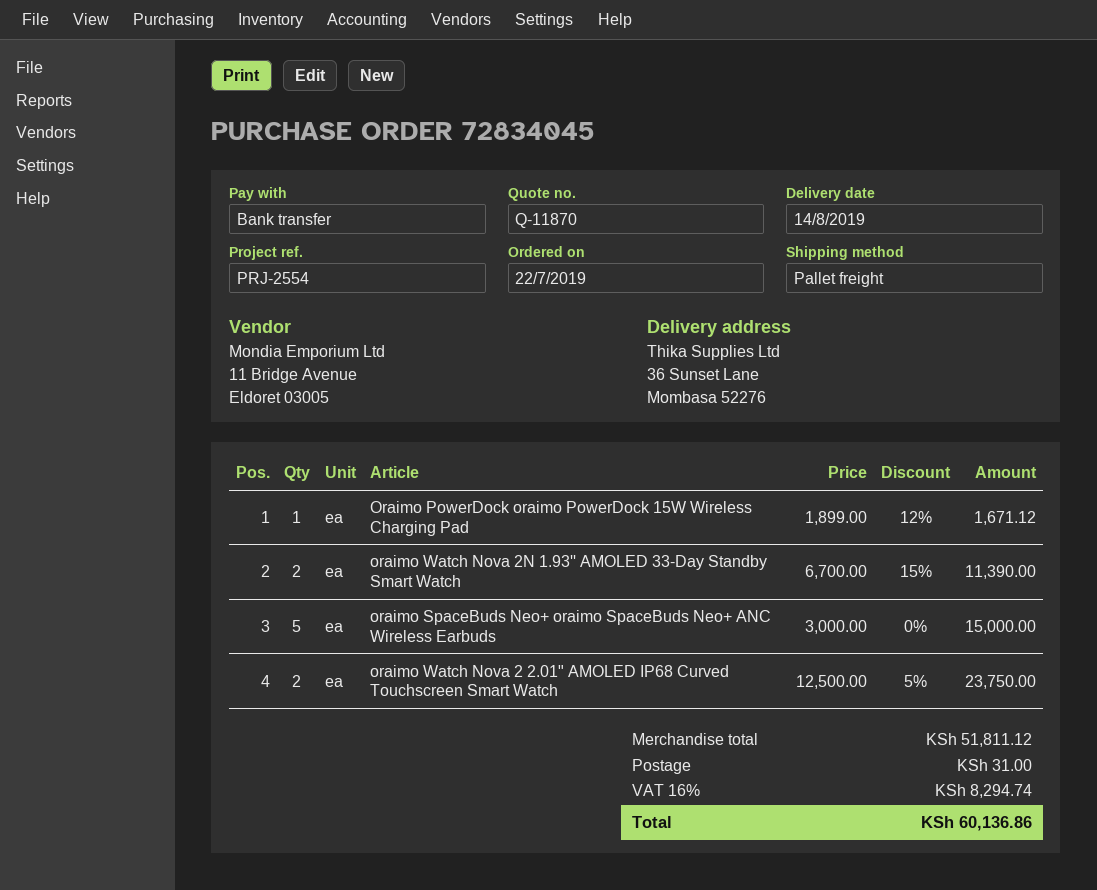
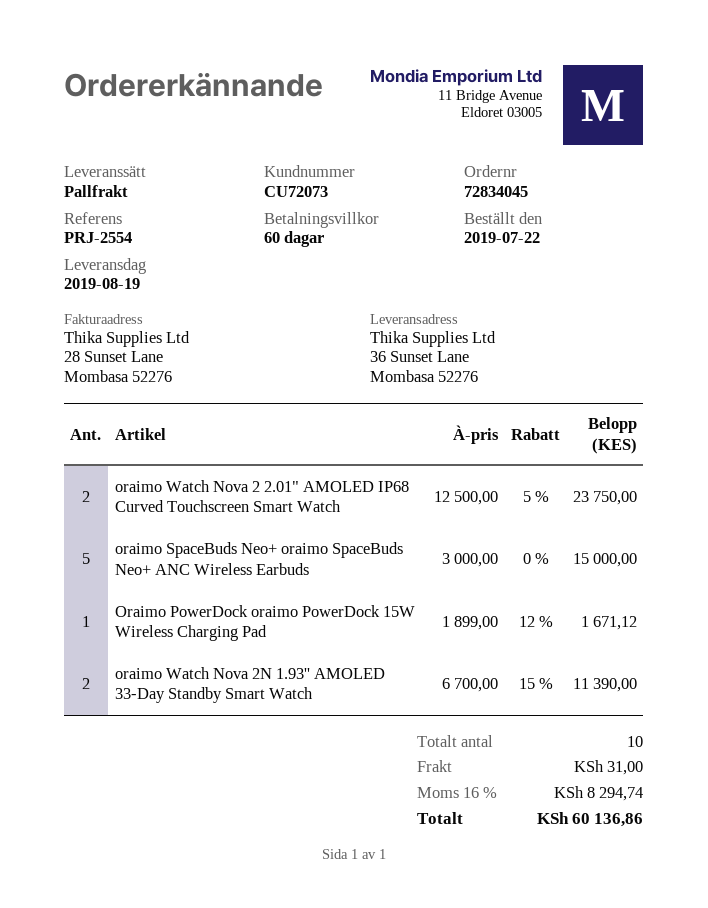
delivery date: 2019-08-14 -> 2019-08-19

